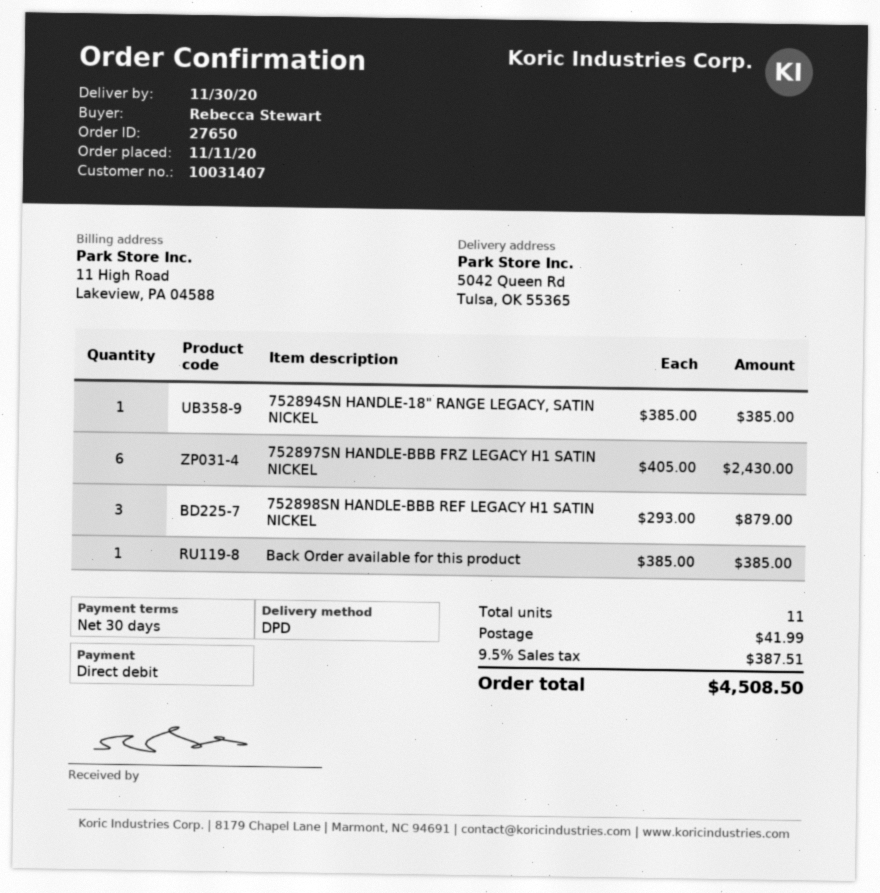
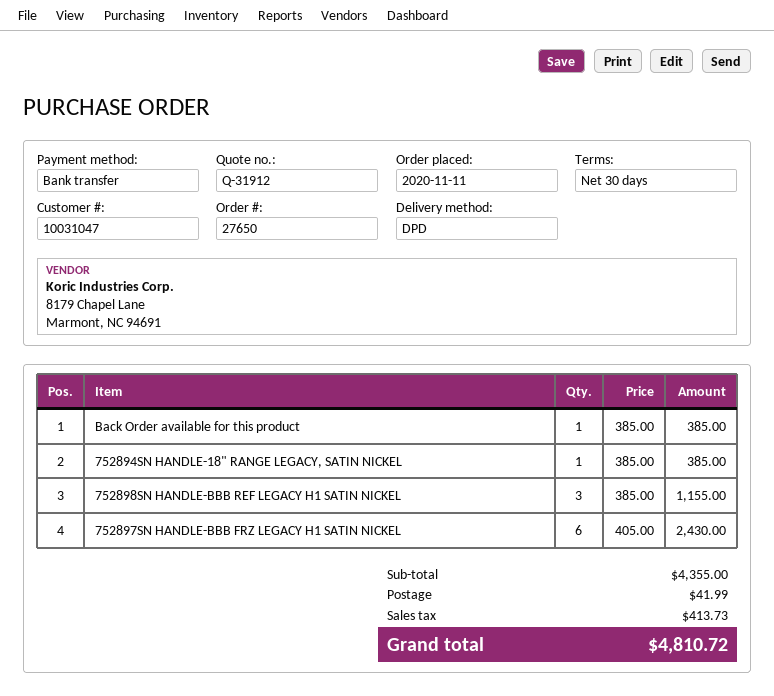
customer number: 10031407 -> 10031047
payment method: direct debit -> bank transfer
752898SN HANDLE-BBB REF LEGACY H1 SATIN NICKEL: 3 x 293.00 = 879.00 -> 3 x 385.00 = 1155.00
tax: 387.51 -> 413.73
total: 4508.50 -> 4810.72

